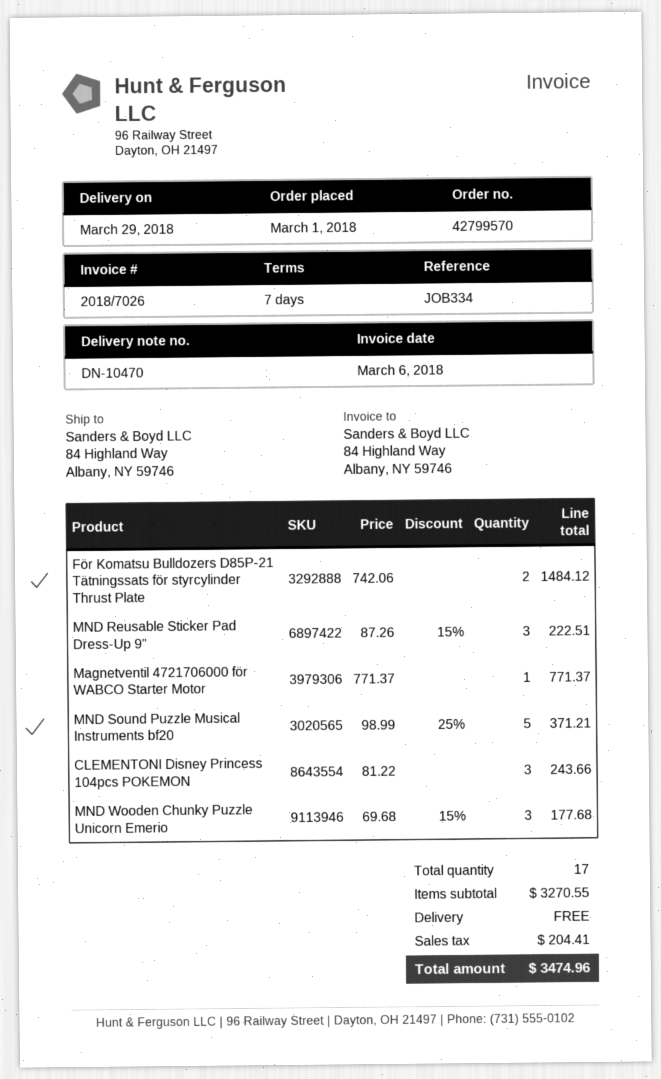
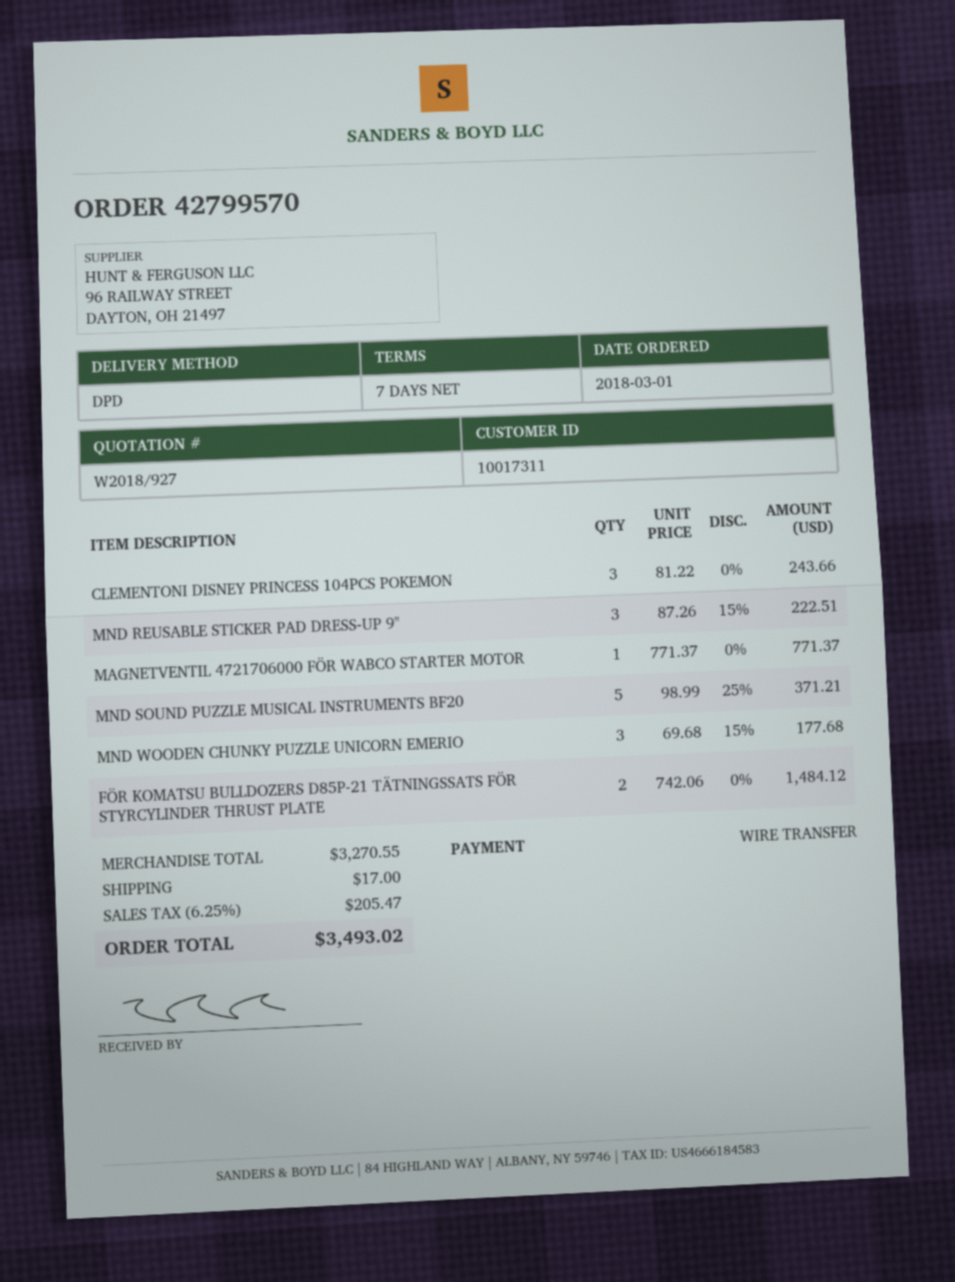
shipping: 0.00 -> 17.00
tax: 204.41 -> 205.47
total: 3474.96 -> 3493.02

